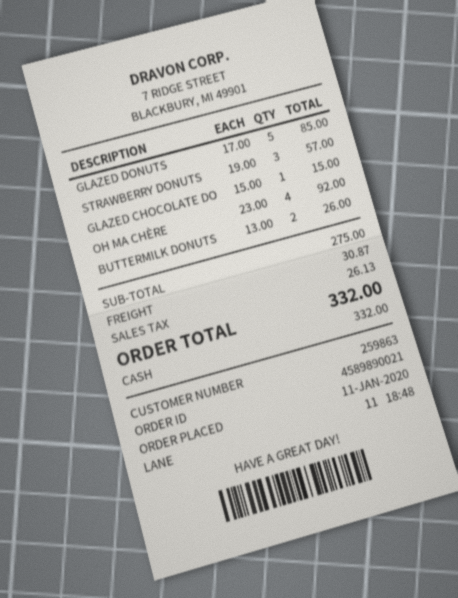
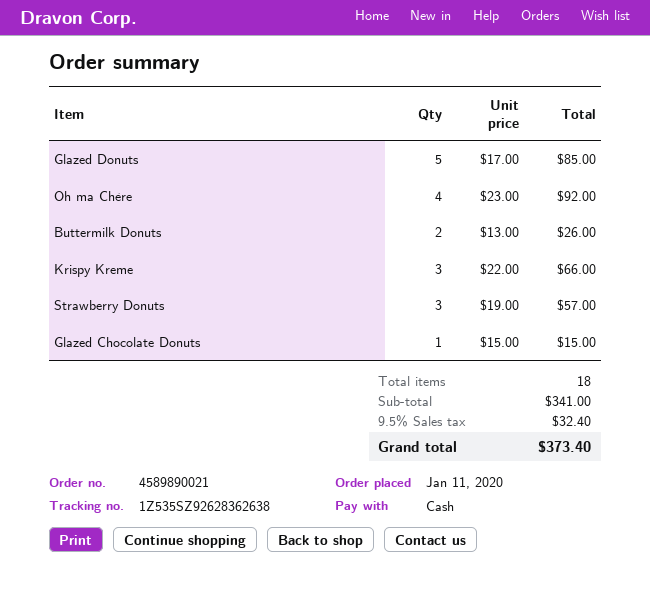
Krispy Kreme: none -> 3 x 22.00 = 66.00
subtotal: 275.00 -> 341.00
shipping: 30.87 -> none
tax: 26.13 -> 32.40
total: 332.00 -> 373.40

